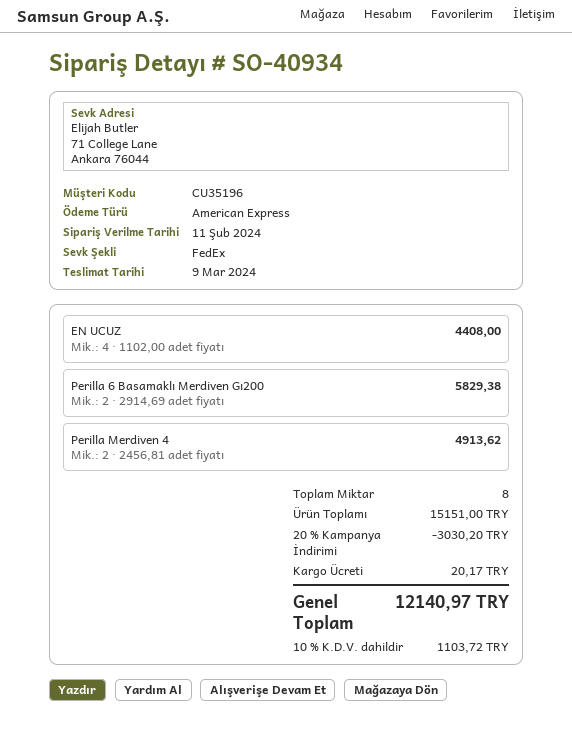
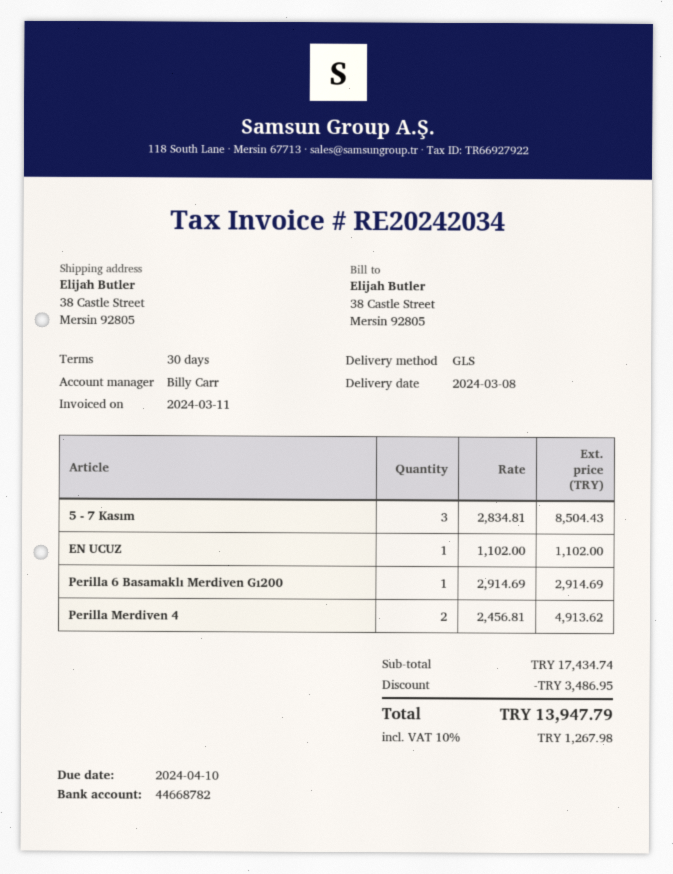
delivery date: 2024-03-09 -> 2024-03-08
shipping method: FedEx -> GLS
ship to: 71 College Lane, Ankara 76044 -> 38 Castle Street, Mersin 92805
EN UCUZ: 4 x 1102.00 = 4408.00 -> 1 x 1102.00 = 1102.00
Perilla 6 Basamaklı Merdiven Gı200: 2 x 2914.69 = 5829.38 -> 1 x 2914.69 = 2914.69
5 - 7 Kasım: none -> 3 x 2834.81 = 8504.43
subtotal: 15151.00 -> 17434.74
discount: 3030.20 -> 3486.95
shipping: 20.17 -> none
tax: 10% = 1103.72 -> 10% = 1267.98
total: 12140.97 -> 13947.79

